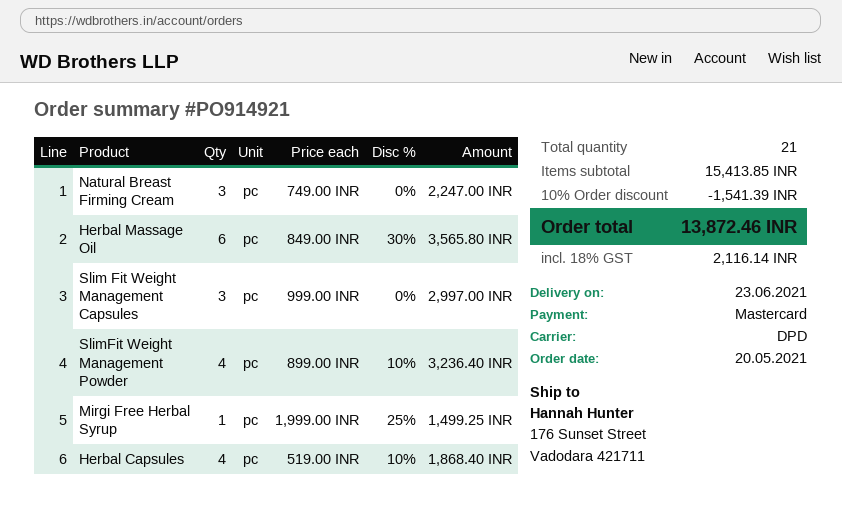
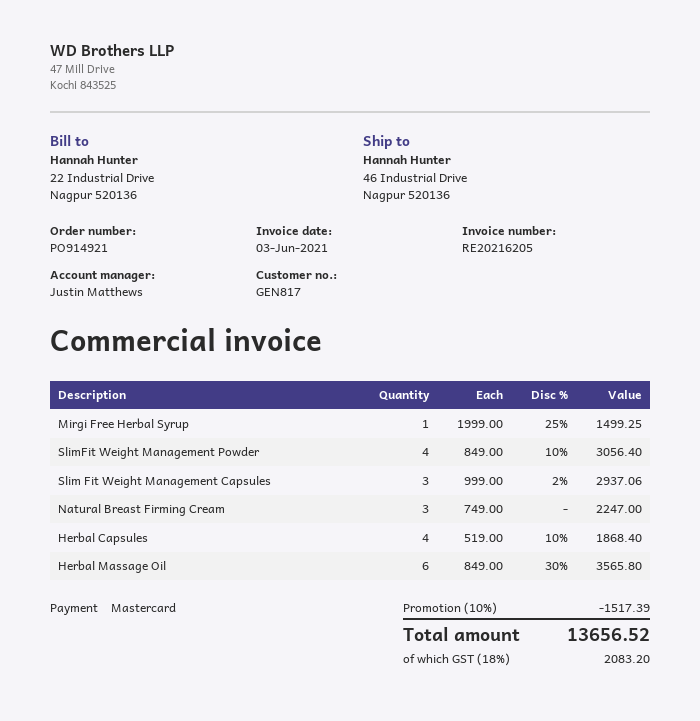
ship to: 176 Sunset Street, Vadodara 421711 -> 46 Industrial Drive, Nagpur 520136
Slim Fit Weight Management Capsules: 3 x 999.00 = 2997.00 -> 3 x 999.00 - 2% = 2937.06
SlimFit Weight Management Powder: 4 x 899.00 - 10% = 3236.40 -> 4 x 849.00 - 10% = 3056.40
discount: 10% = 1541.39 -> 10% = 1517.39
tax: 18% = 2116.14 -> 18% = 2083.20
total: 13872.46 -> 13656.52

